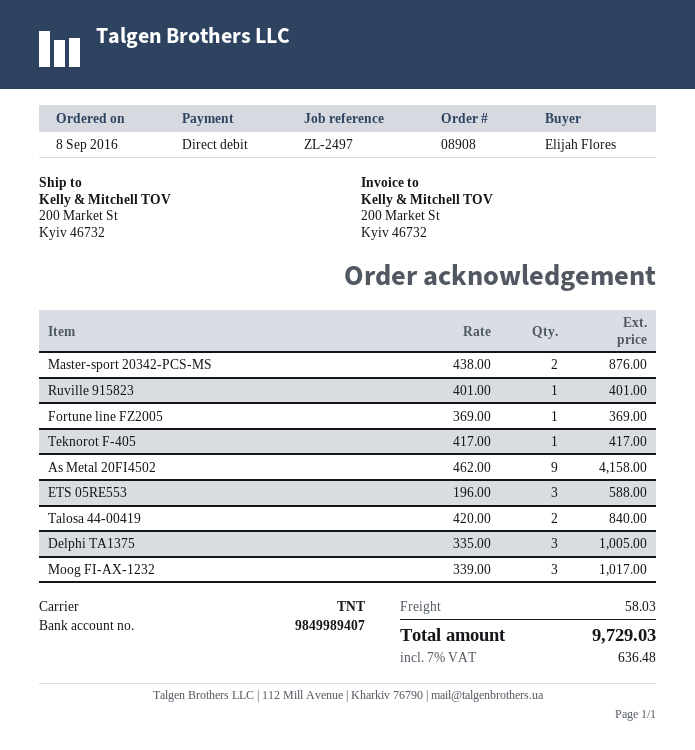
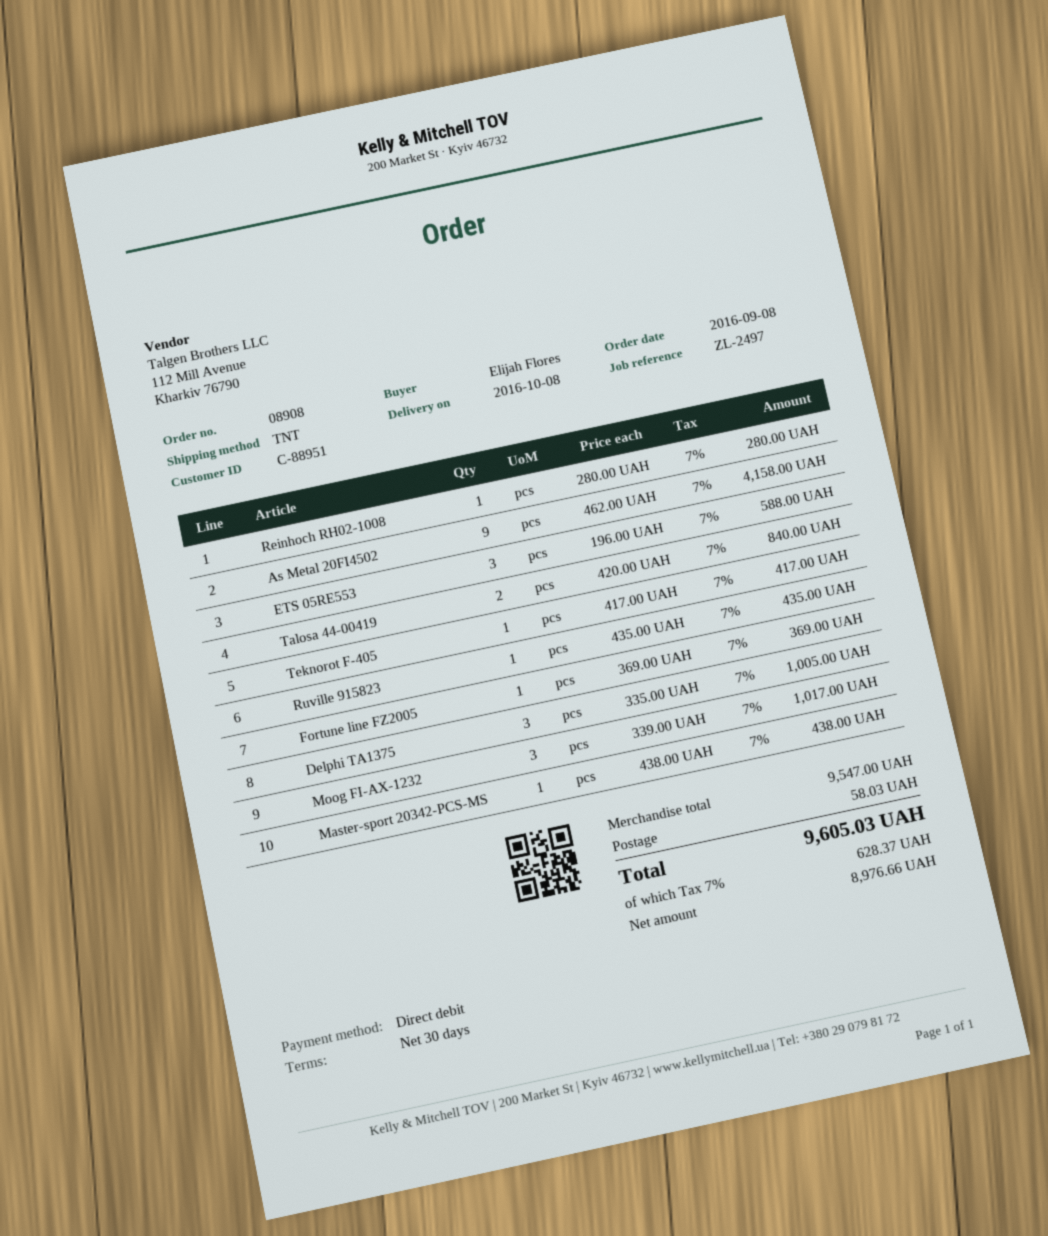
Master-sport 20342-PCS-MS: 2 x 438.00 = 876.00 -> 1 x 438.00 = 438.00
Ruville 915823: 1 x 401.00 = 401.00 -> 1 x 435.00 = 435.00
Reinhoch RH02-1008: none -> 1 x 280.00 = 280.00
tax: 7% = 636.48 -> 7% = 628.37
total: 9729.03 -> 9605.03

